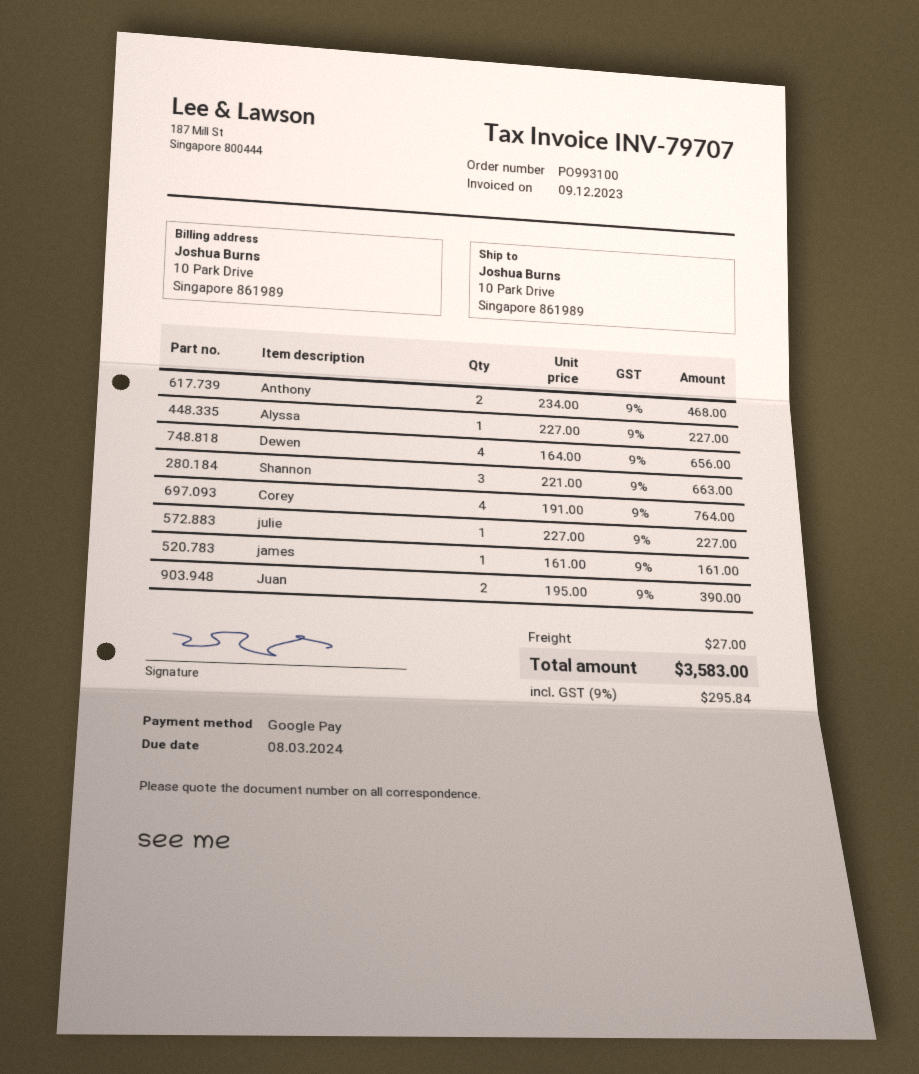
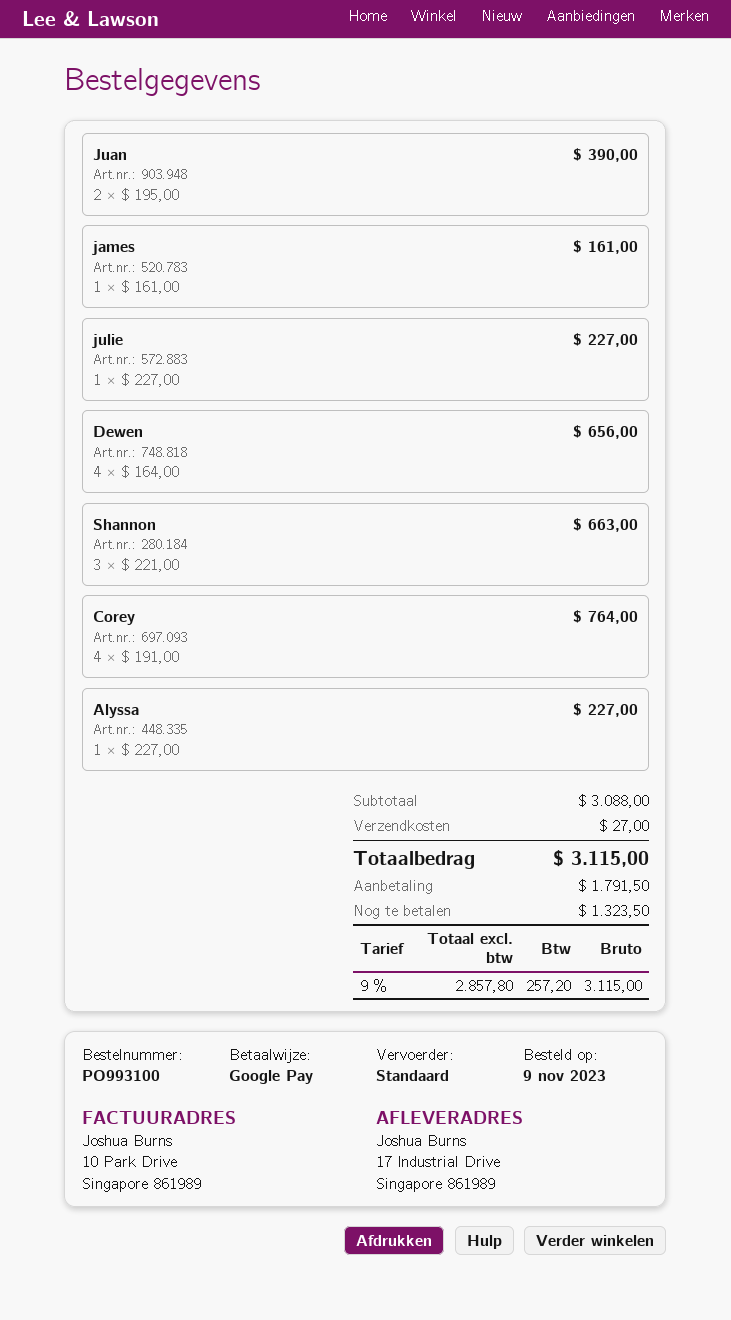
ship to: 10 Park Drive, Singapore 861989 -> 17 Industrial Drive, Singapore 861989
Anthony: 2 x 234.00 = 468.00 -> none
tax: 9% = 295.84 -> 9% = 257.20
total: 3583.00 -> 3115.00

